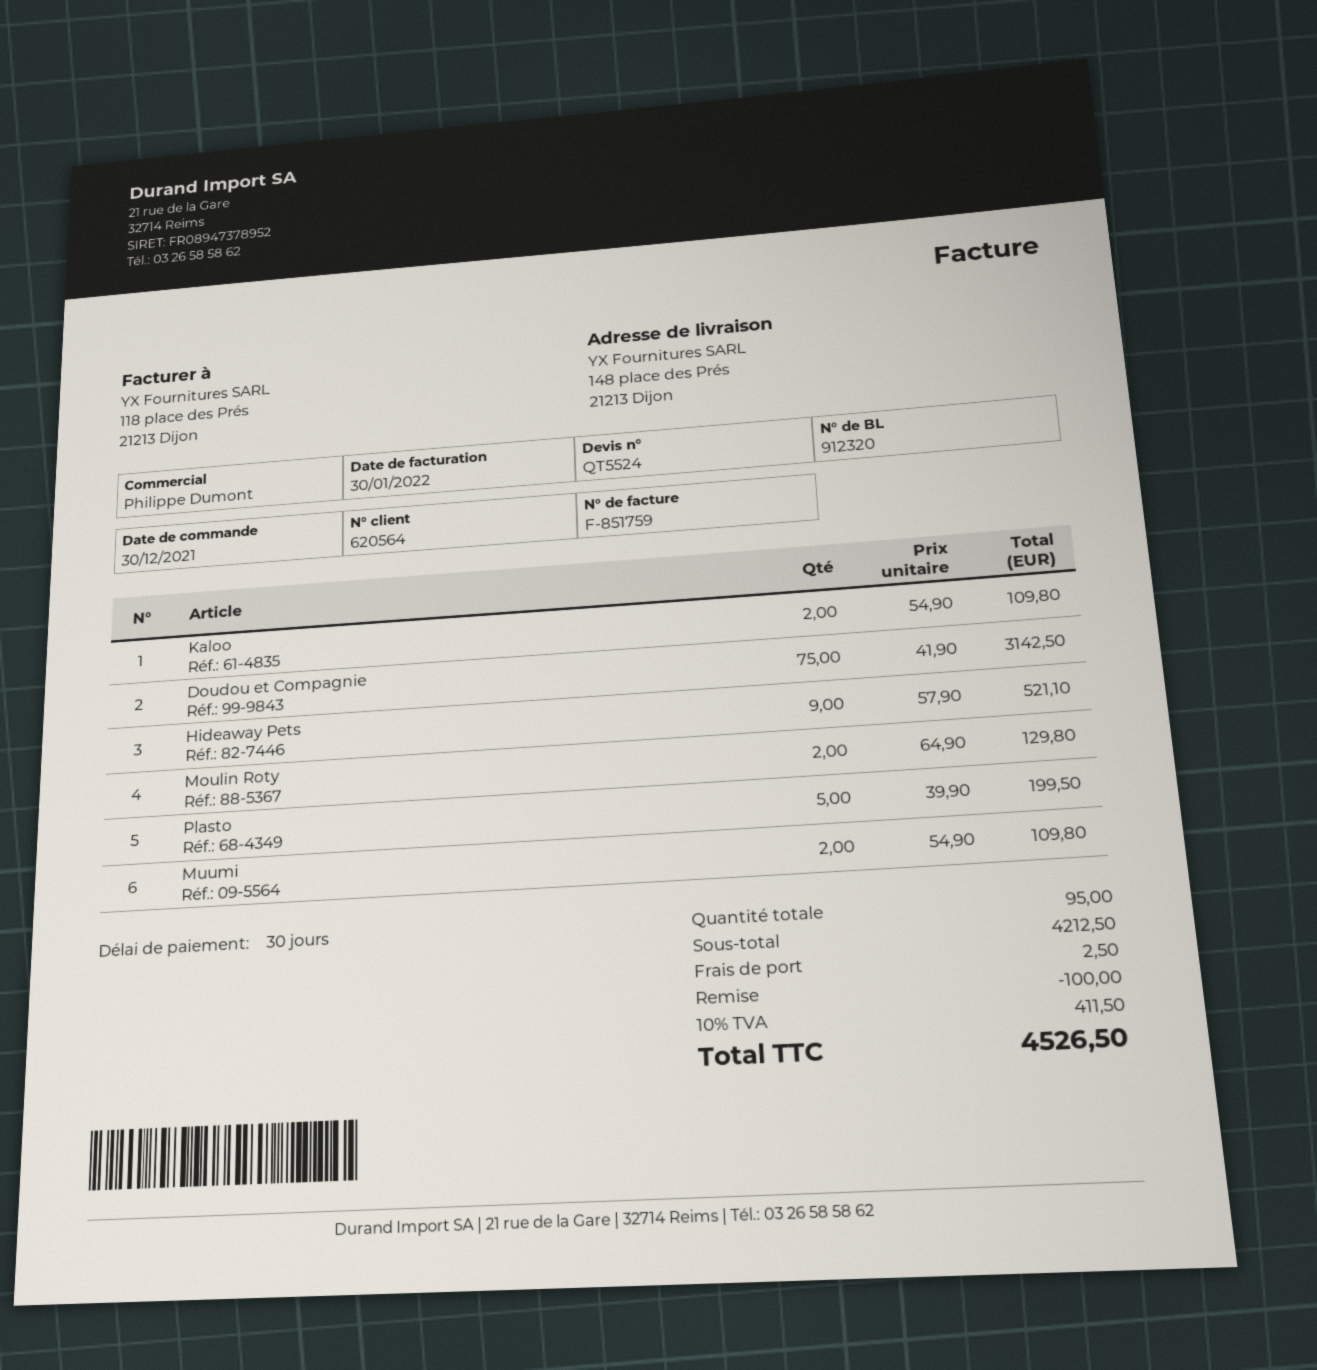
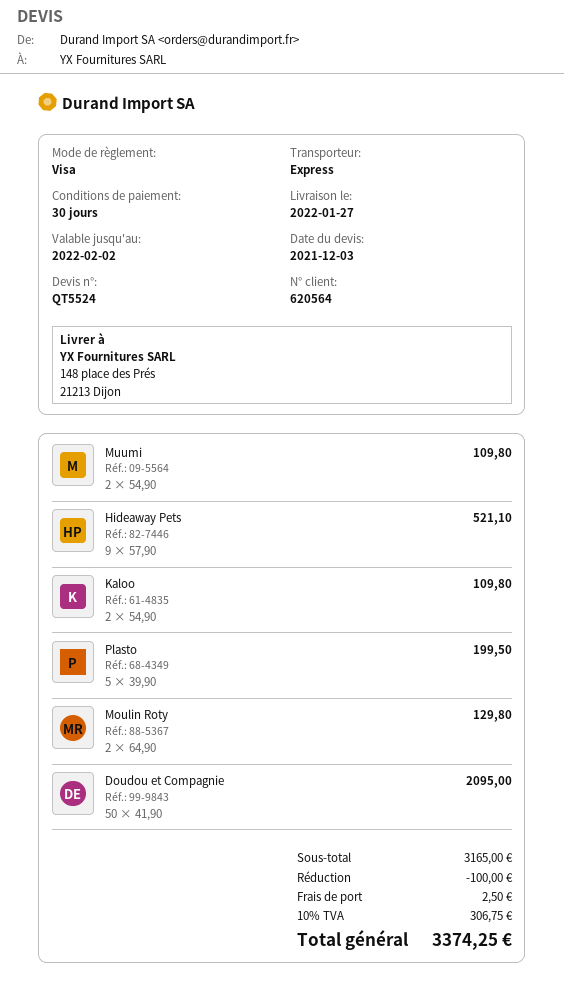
Doudou et Compagnie: 75 x 41.90 = 3142.50 -> 50 x 41.90 = 2095.00
subtotal: 4212.50 -> 3165.00
tax: 10% = 411.50 -> 10% = 306.75
total: 4526.50 -> 3374.25

